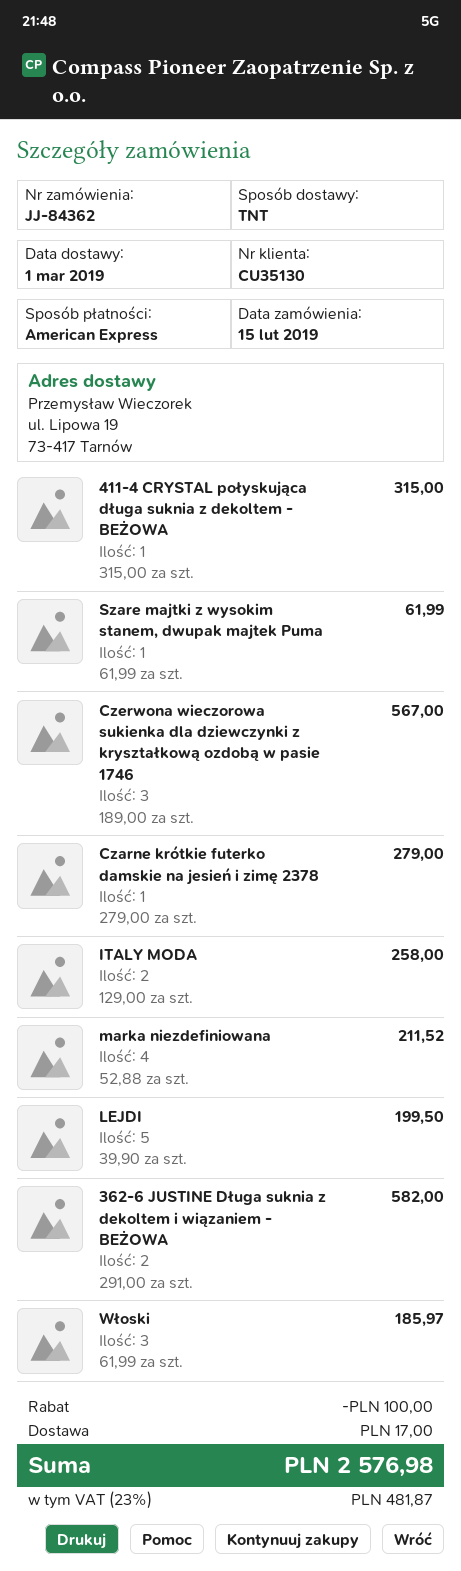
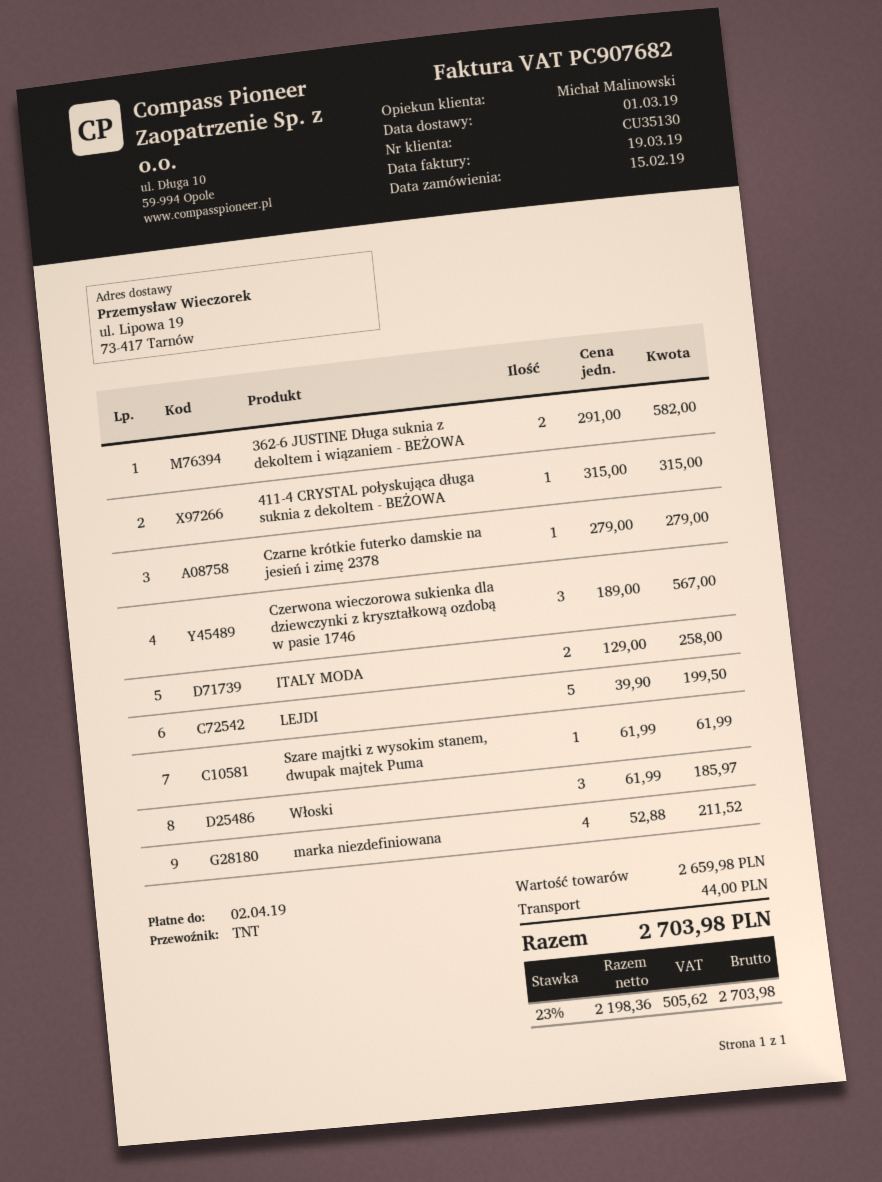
discount: 100.00 -> none
shipping: 17.00 -> 44.00
tax: 23% = 481.87 -> 23% = 505.62
total: 2576.98 -> 2703.98

